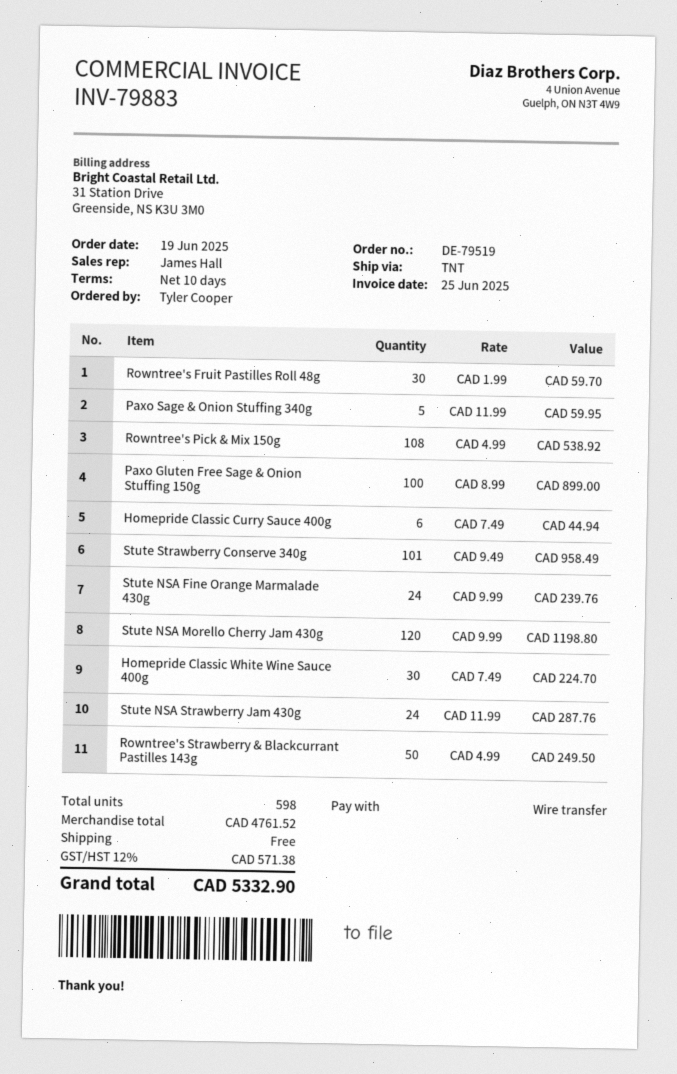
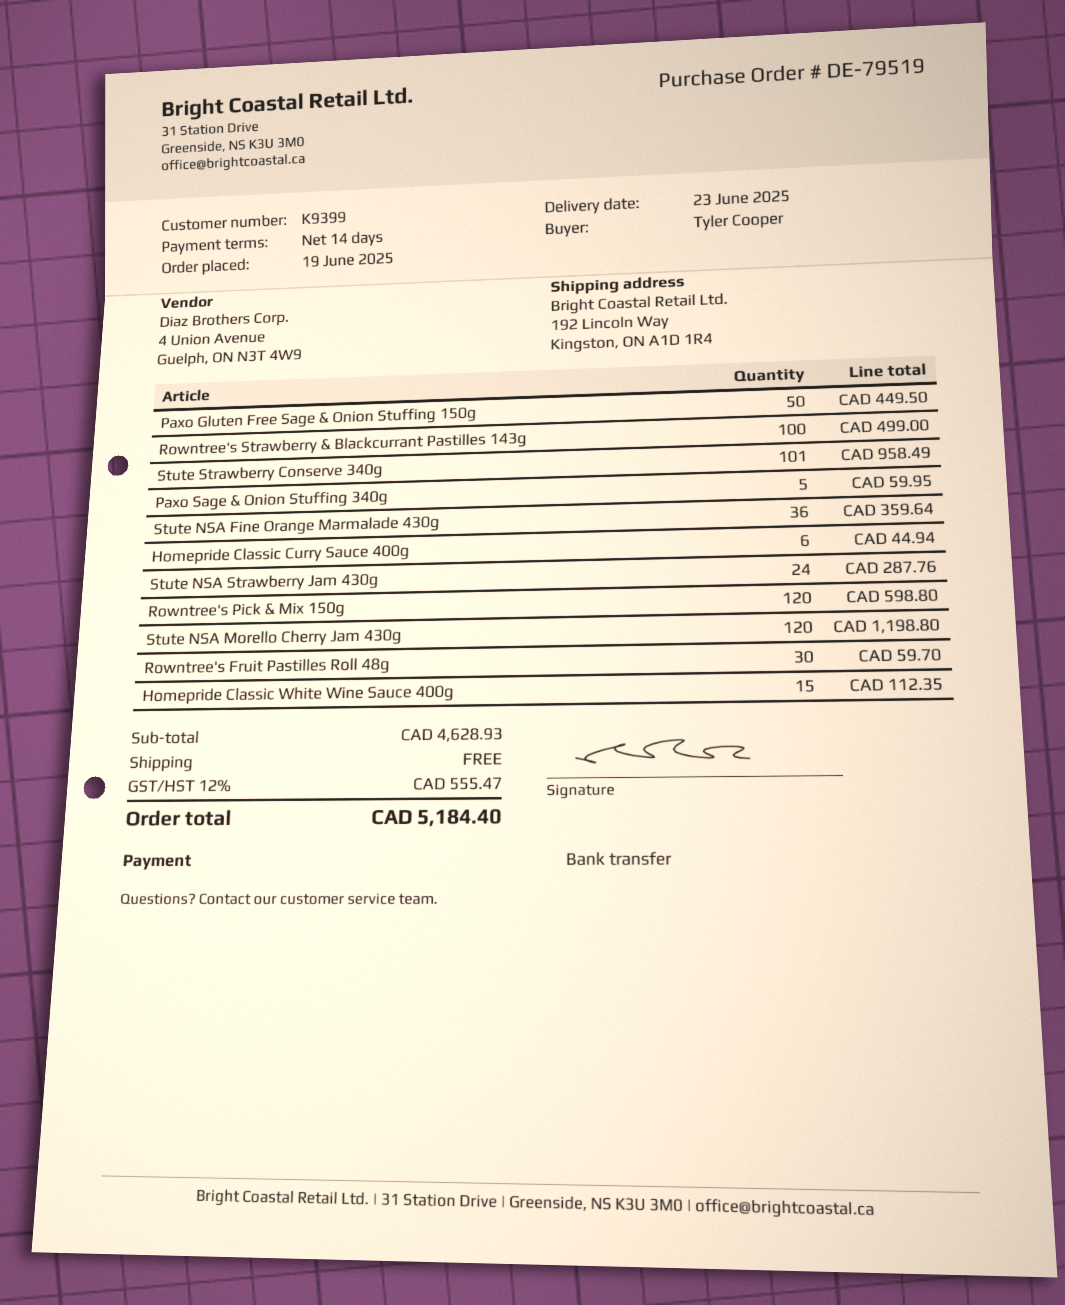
payment terms: 10 days -> 14 days
Rowntree's Pick & Mix 150g: 108 for 538.92 -> 120 for 598.80
Paxo Gluten Free Sage & Onion Stuffing 150g: 100 for 899.00 -> 50 for 449.50
Stute NSA Fine Orange Marmalade 430g: 24 for 239.76 -> 36 for 359.64
Homepride Classic White Wine Sauce 400g: 30 for 224.70 -> 15 for 112.35
Rowntree's Strawberry & Blackcurrant Pastilles 143g: 50 for 249.50 -> 100 for 499.00
subtotal: 4761.52 -> 4628.93
tax: 12% = 571.38 -> 12% = 555.47
total: 5332.90 -> 5184.40

